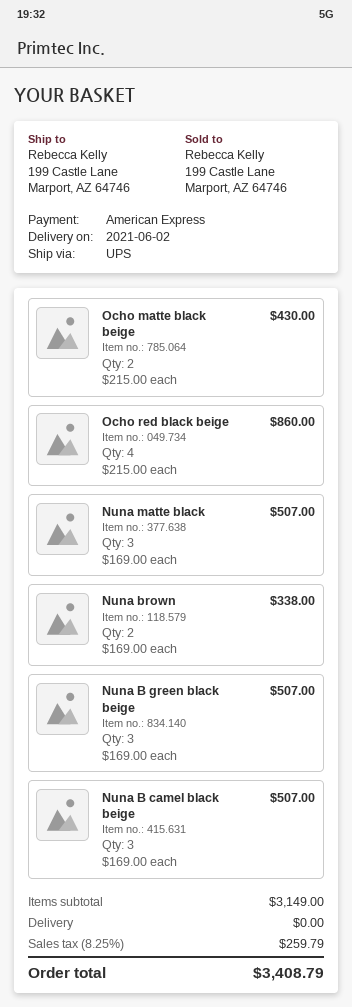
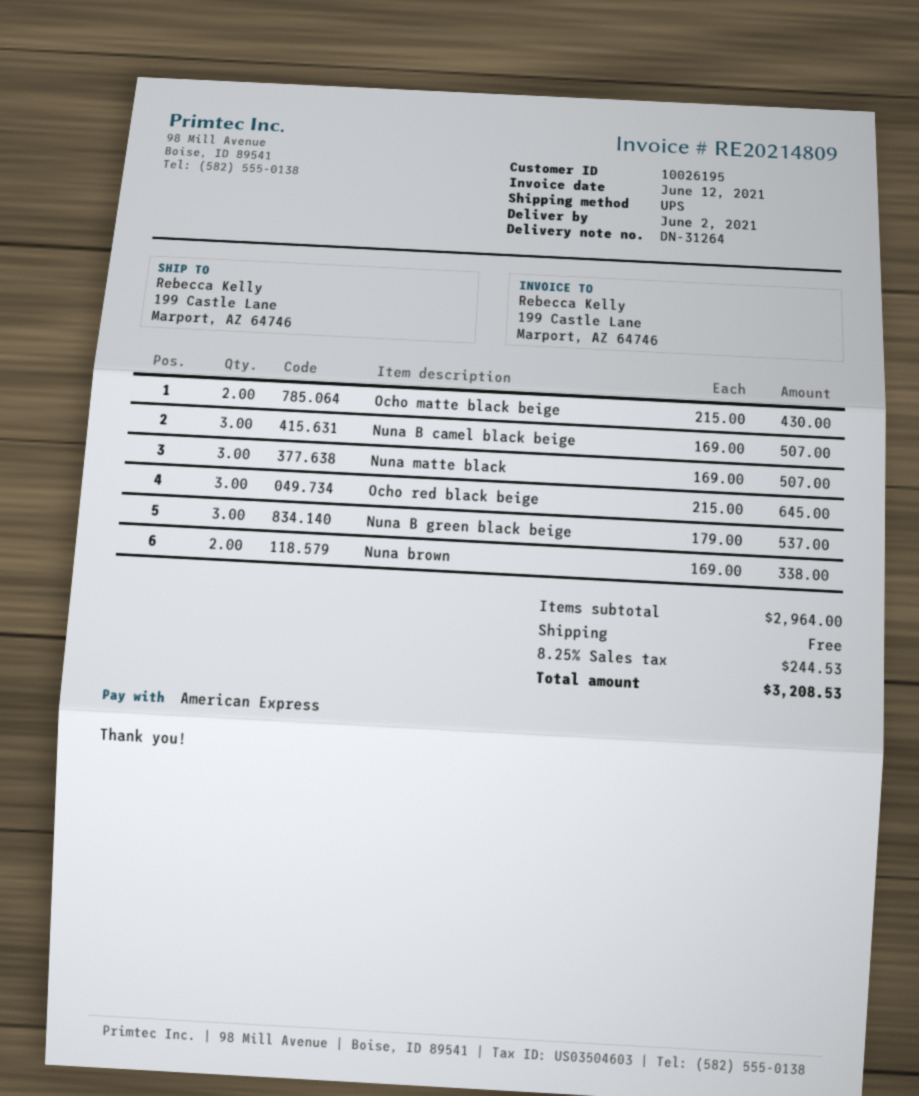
Ocho red black beige: 4 x 215.00 = 860.00 -> 3 x 215.00 = 645.00
Nuna B green black beige: 3 x 169.00 = 507.00 -> 3 x 179.00 = 537.00
subtotal: 3149.00 -> 2964.00
tax: 8.25% = 259.79 -> 8.25% = 244.53
total: 3408.79 -> 3208.53

